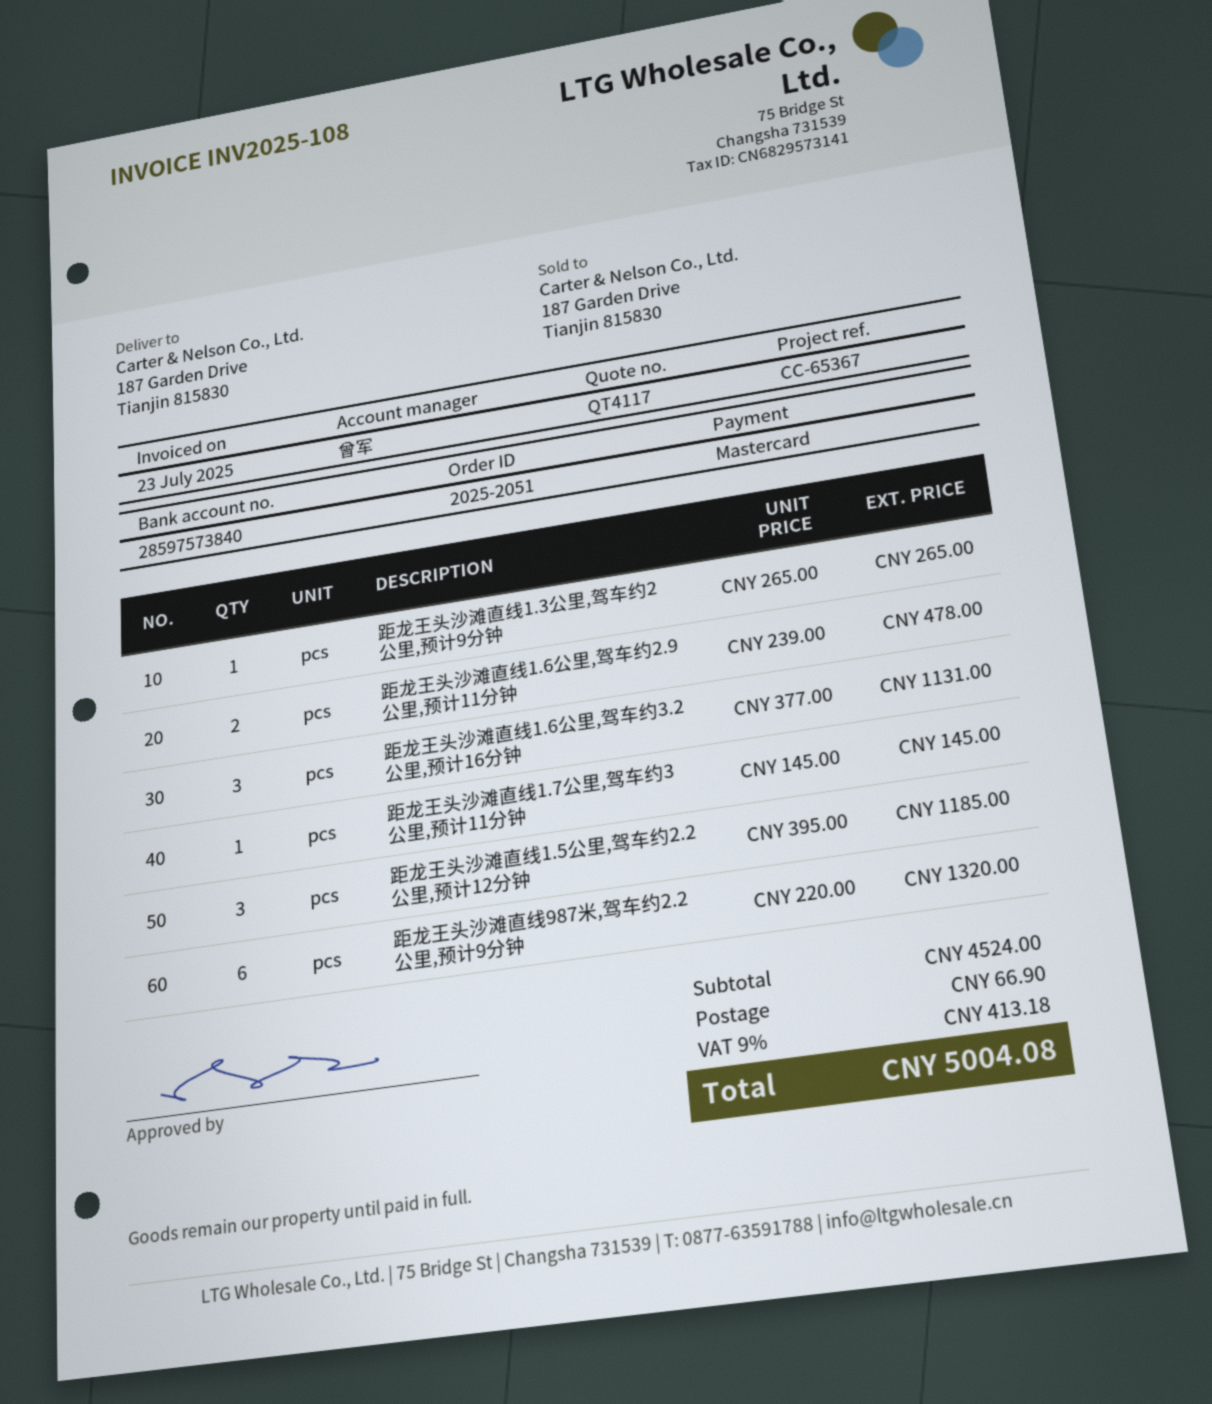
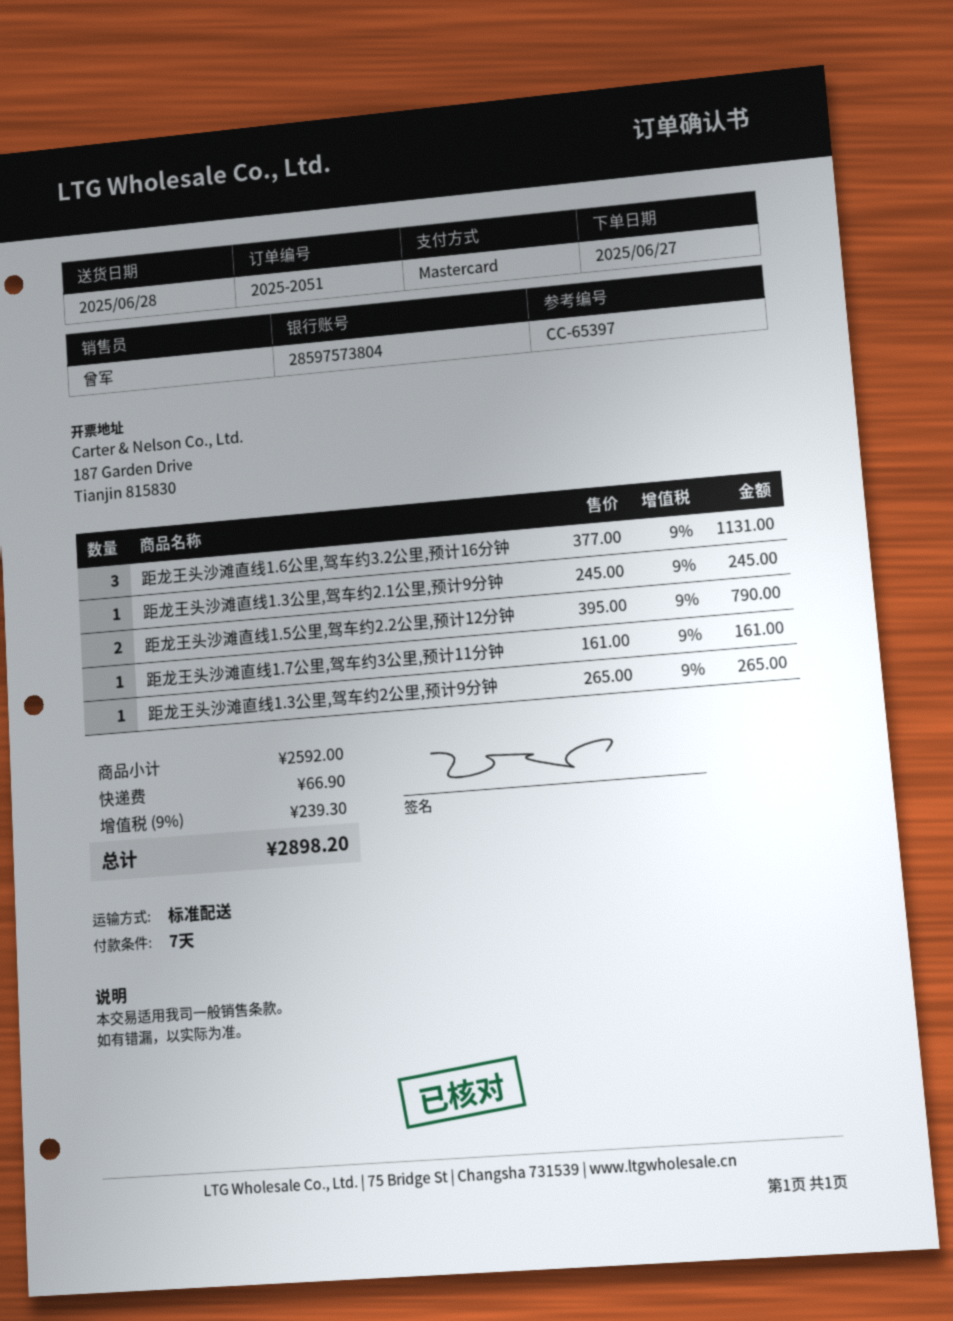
reference: CC-65367 -> CC-65397
bank account: 28597573840 -> 28597573804
距龙王头沙滩直线1.6公里,驾车约2.9公里,预计11分钟: 2 x 239.00 = 478.00 -> none
距龙王头沙滩直线1.7公里,驾车约3公里,预计11分钟: 1 x 145.00 = 145.00 -> 1 x 161.00 = 161.00
距龙王头沙滩直线1.5公里,驾车约2.2公里,预计12分钟: 3 x 395.00 = 1185.00 -> 2 x 395.00 = 790.00
距龙王头沙滩直线987米,驾车约2.2公里,预计9分钟: 6 x 220.00 = 1320.00 -> none
距龙王头沙滩直线1.3公里,驾车约2.1公里,预计9分钟: none -> 1 x 245.00 = 245.00
subtotal: 4524.00 -> 2592.00
tax: 9% = 413.18 -> 9% = 239.30
total: 5004.08 -> 2898.20

